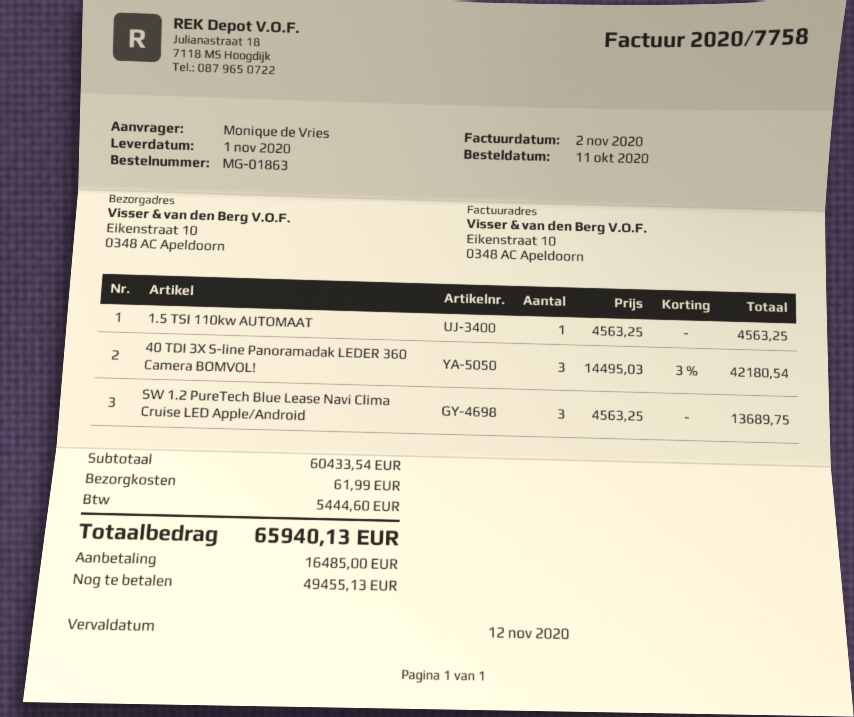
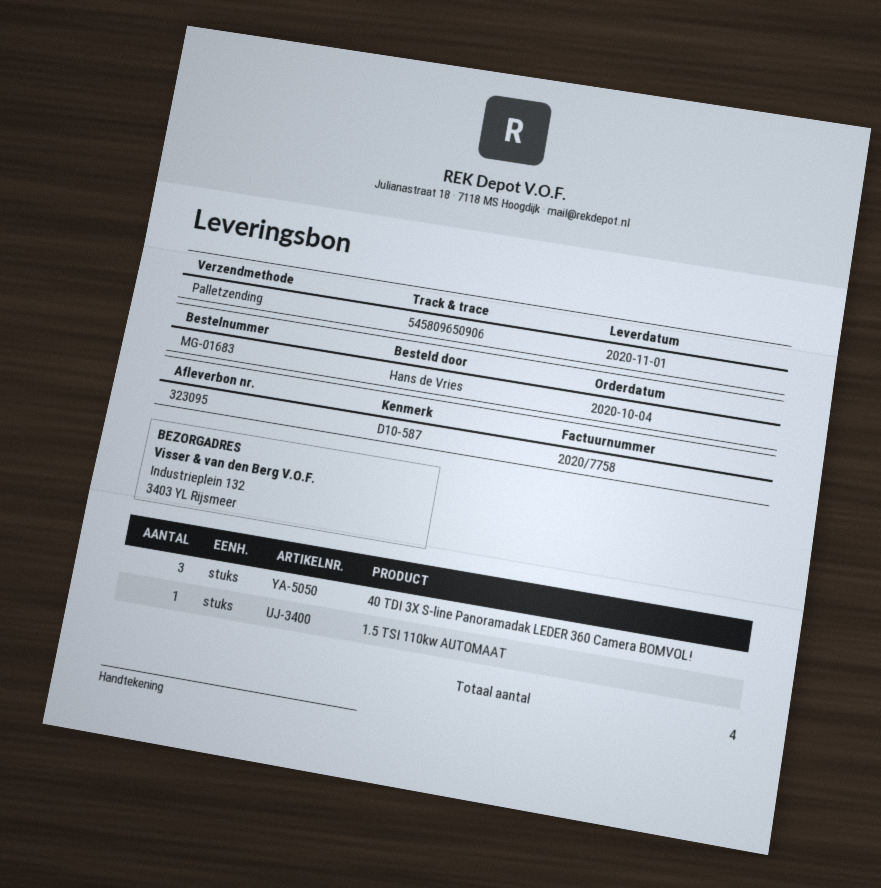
order number: MG-01863 -> MG-01683
order date: 2020-10-11 -> 2020-10-04
ordered by: Monique de Vries -> Hans de Vries
ship to: Eikenstraat 10, 0348 AC Apeldoorn -> Industrieplein 132, 3403 YL Rijsmeer
SW 1.2 PureTech Blue Lease Navi Clima Cruise LED Apple/Android: 3 -> none

